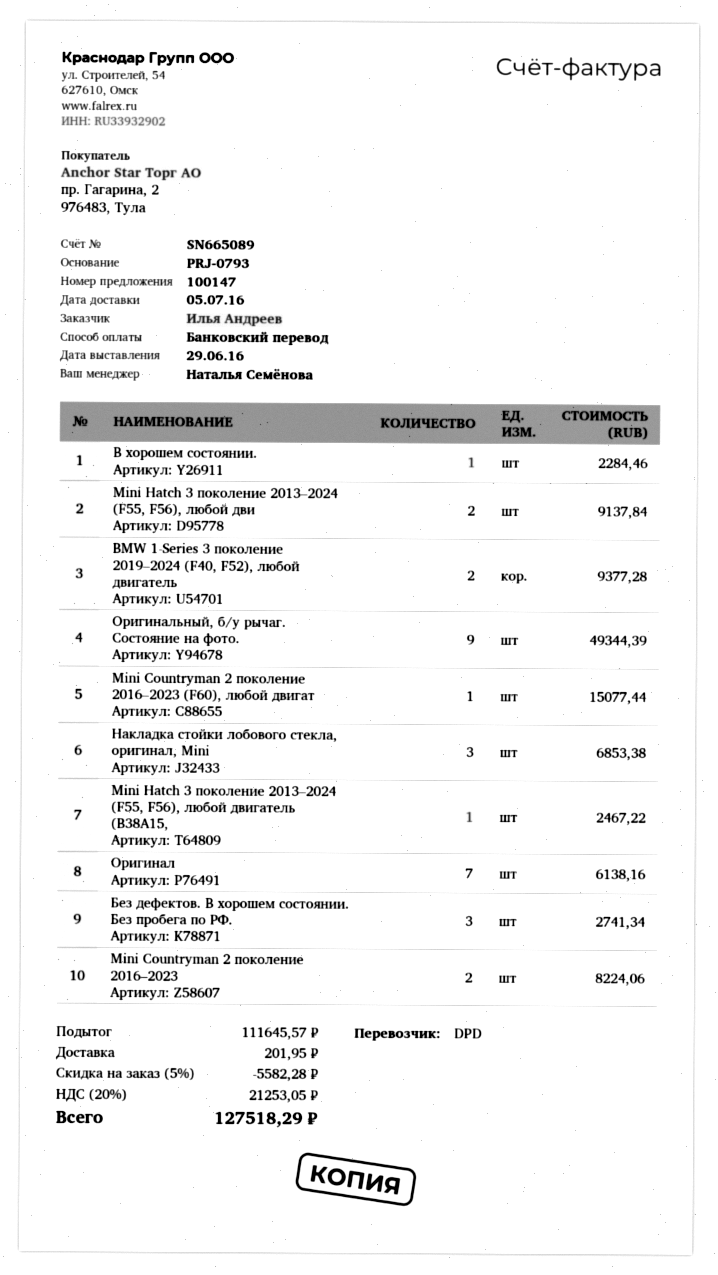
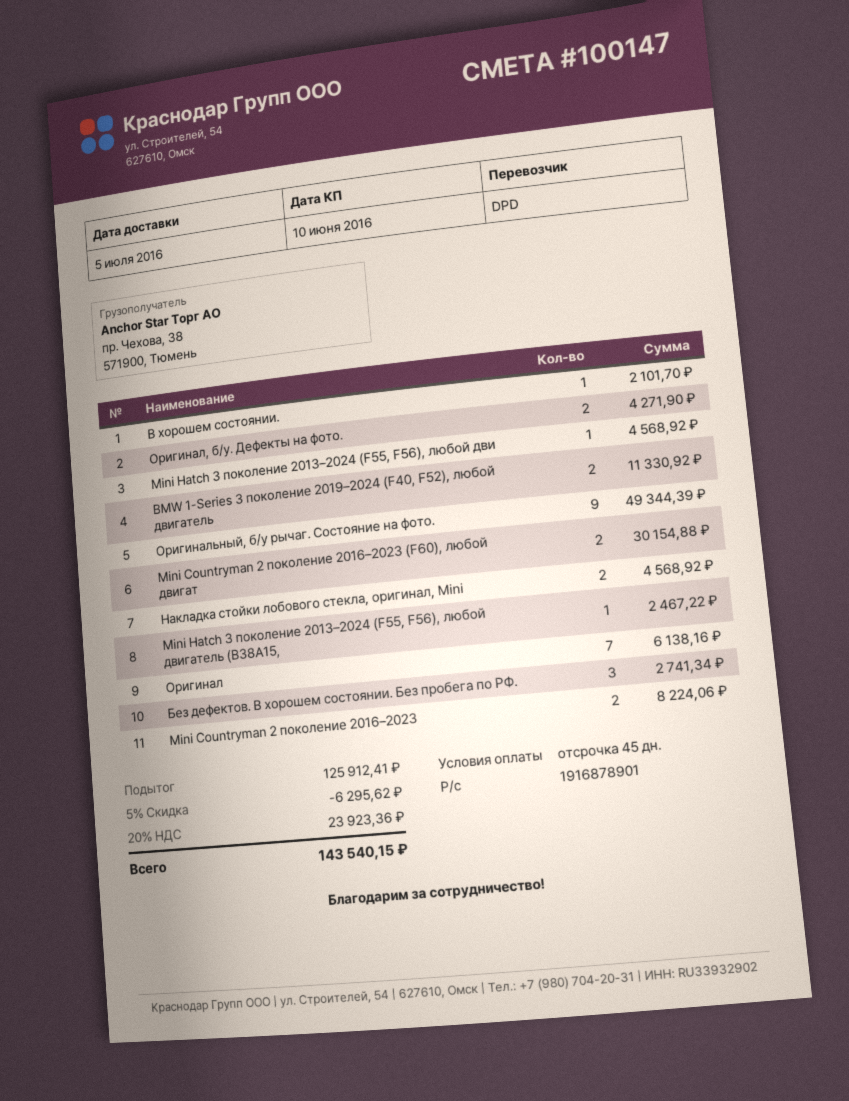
В хорошем состоянии.: 1 for 2284.46 -> 1 for 2101.70
Mini Hatch 3 поколение 2013–2024 (F55, F56), любой дви: 2 for 9137.84 -> 1 for 4568.92
BMW 1-Series 3 поколение 2019–2024 (F40, F52), любой двигатель: 2 for 9377.28 -> 2 for 11330.92
Mini Countryman 2 поколение 2016–2023 (F60), любой двигат: 1 for 15077.44 -> 2 for 30154.88
Накладка стойки лобового стекла, оригинал, Mini: 3 for 6853.38 -> 2 for 4568.92
Оригинал, б/у. Дефекты на фото.: none -> 2 for 4271.90
subtotal: 111645.57 -> 125912.41
discount: 5% = 5582.28 -> 5% = 6295.62
shipping: 201.95 -> none
tax: 20% = 21253.05 -> 20% = 23923.36
total: 127518.29 -> 143540.15

